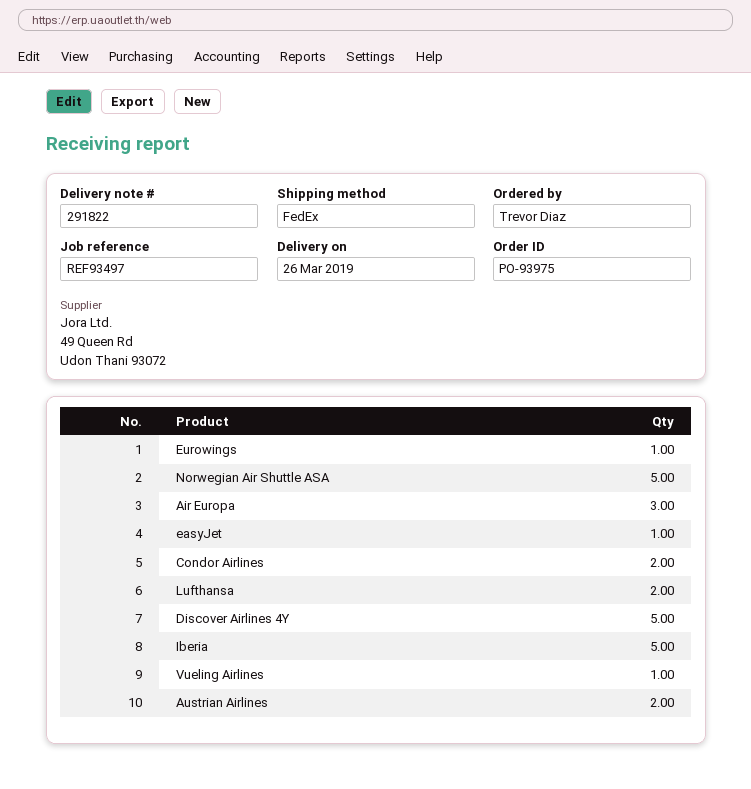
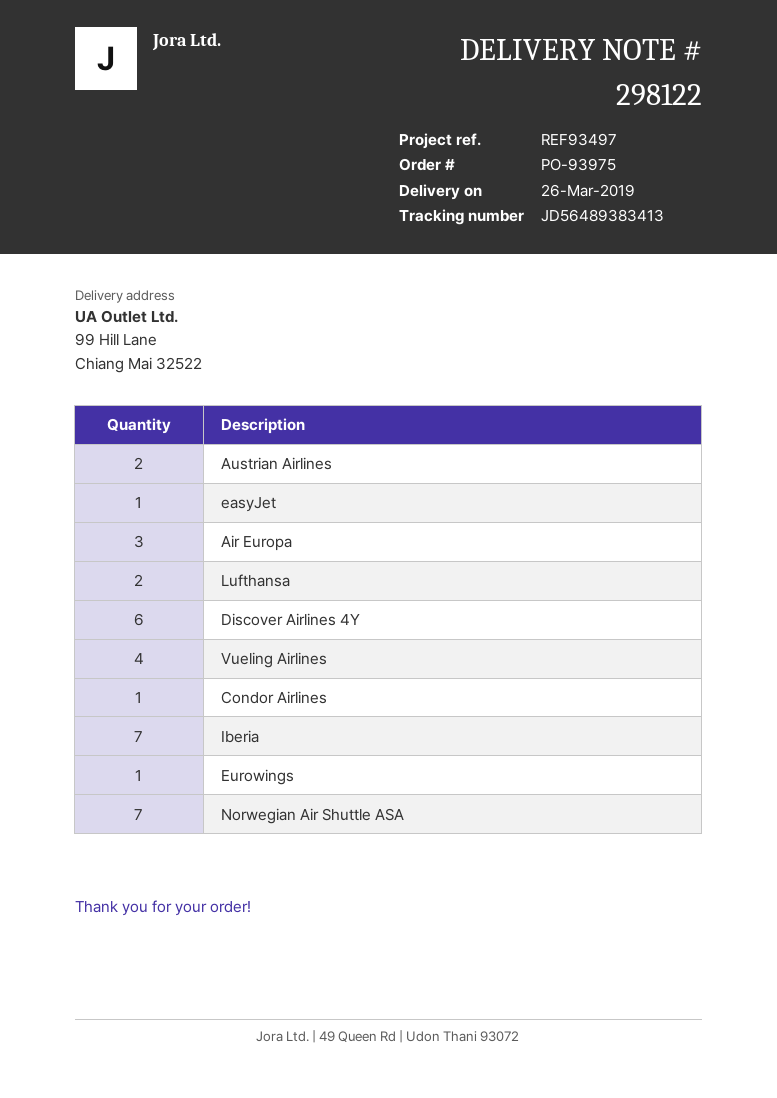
delivery note number: 291822 -> 298122
Norwegian Air Shuttle ASA: 5 -> 7
Condor Airlines: 2 -> 1
Discover Airlines 4Y: 5 -> 6
Iberia: 5 -> 7
Vueling Airlines: 1 -> 4

